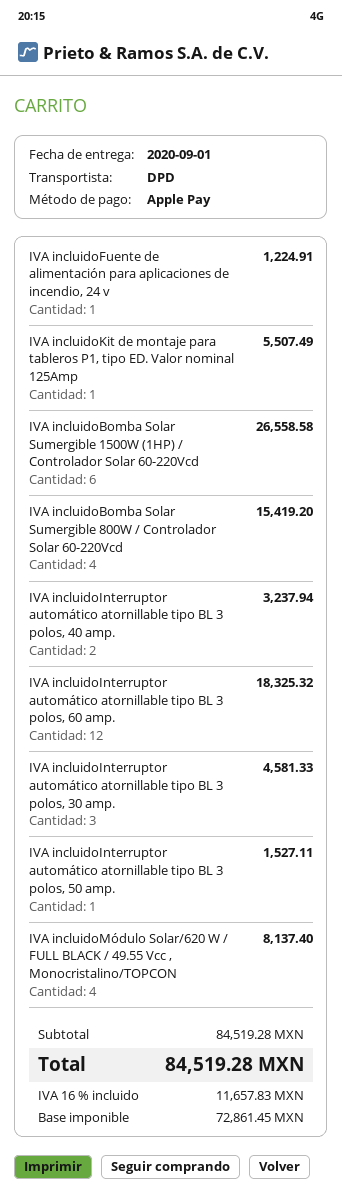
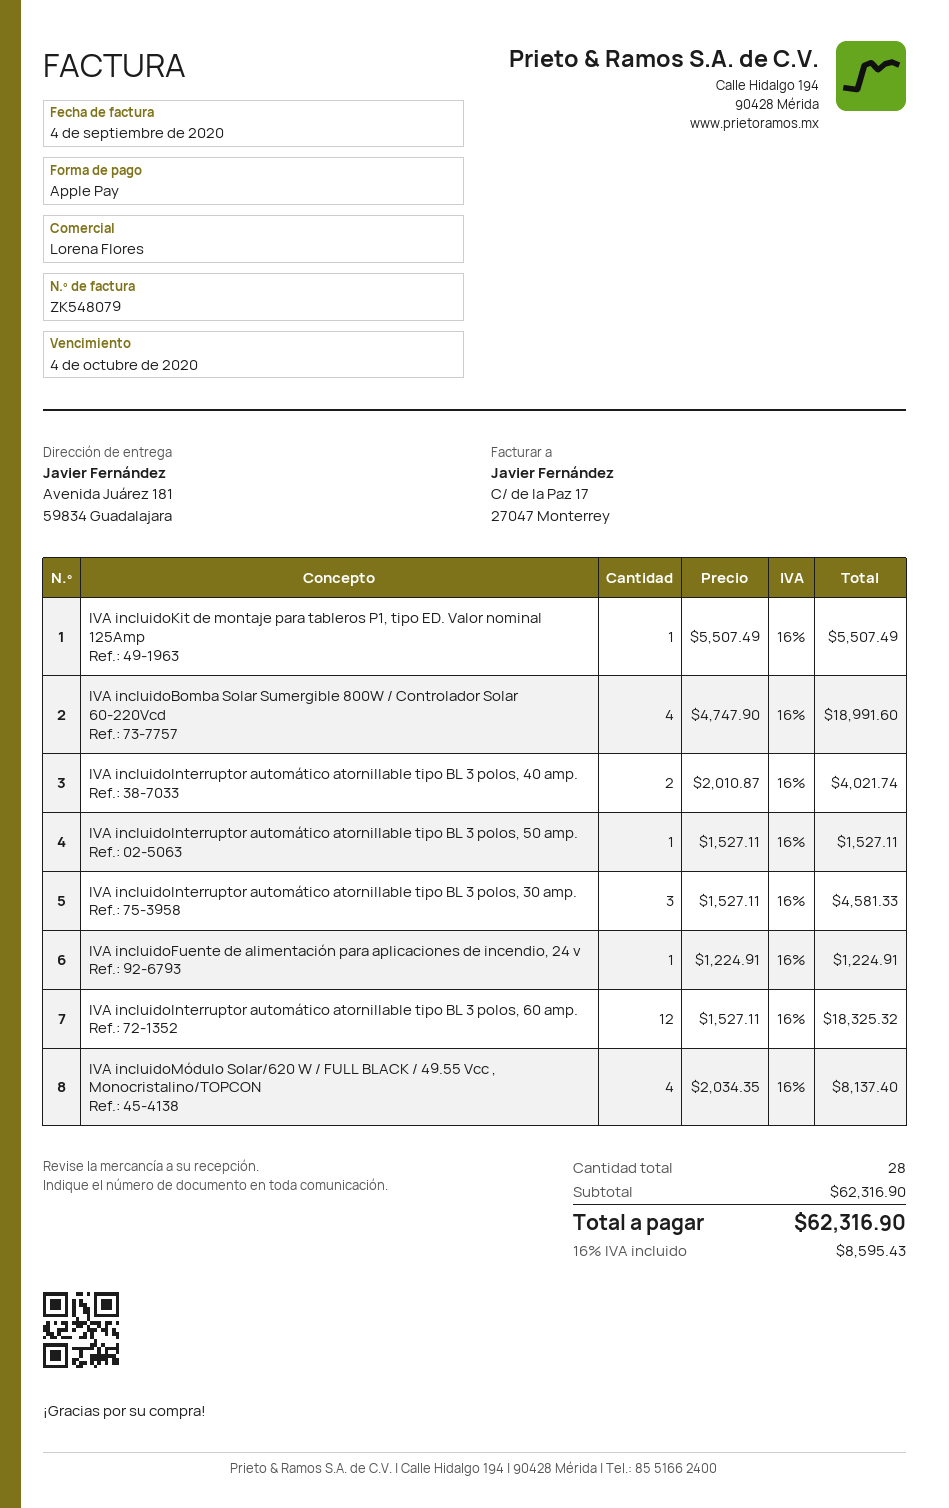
IVA incluidoBomba Solar Sumergible 1500W (1HP) / Controlador Solar 60-220Vcd: 6 for 26558.58 -> none
IVA incluidoBomba Solar Sumergible 800W / Controlador Solar 60-220Vcd: 4 for 15419.20 -> 4 for 18991.60
IVA incluidoInterruptor automático atornillable tipo BL 3 polos, 40 amp.: 2 for 3237.94 -> 2 for 4021.74
subtotal: 84519.28 -> 62316.90
tax: 16% = 11657.83 -> 16% = 8595.43
total: 84519.28 -> 62316.90

